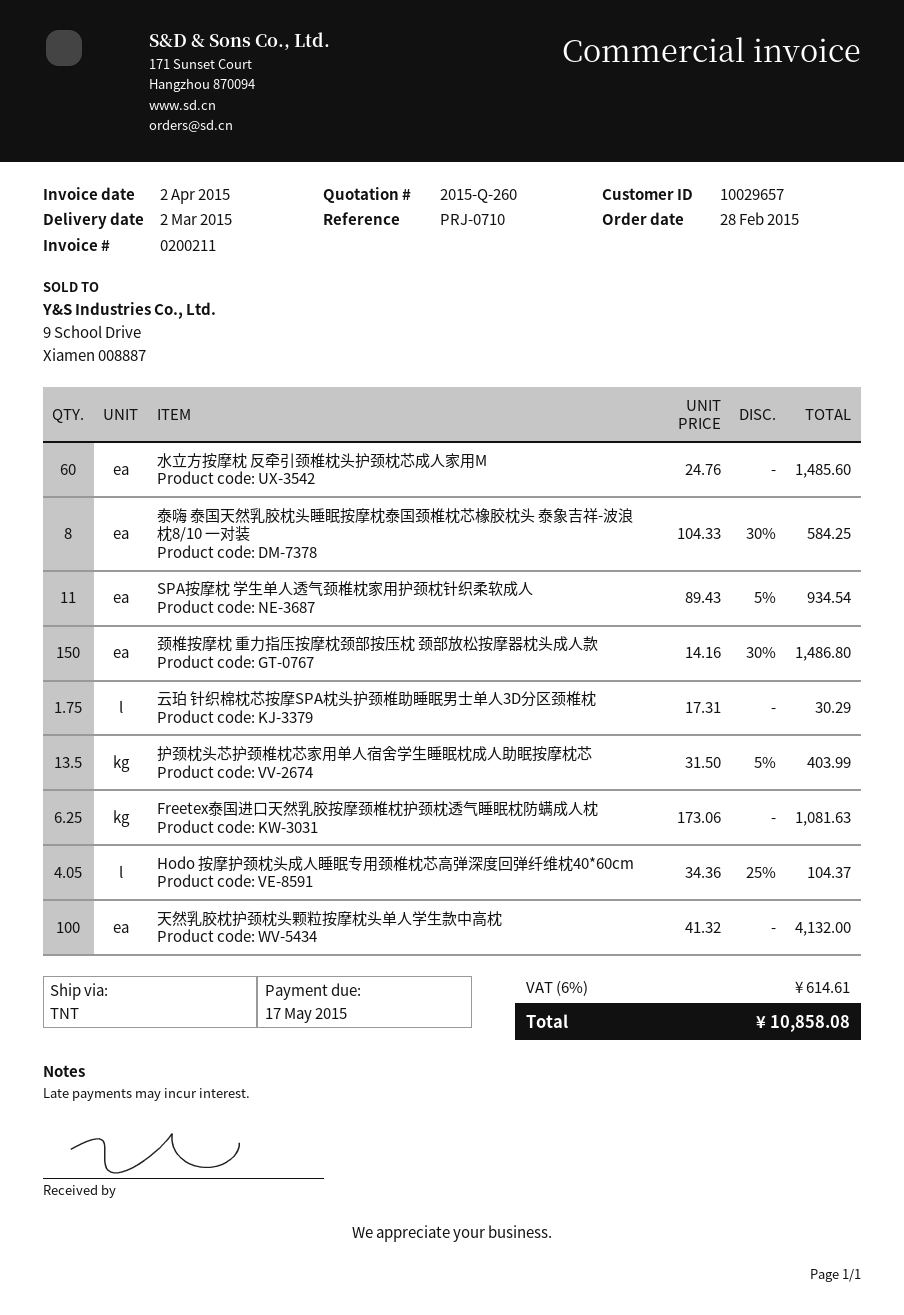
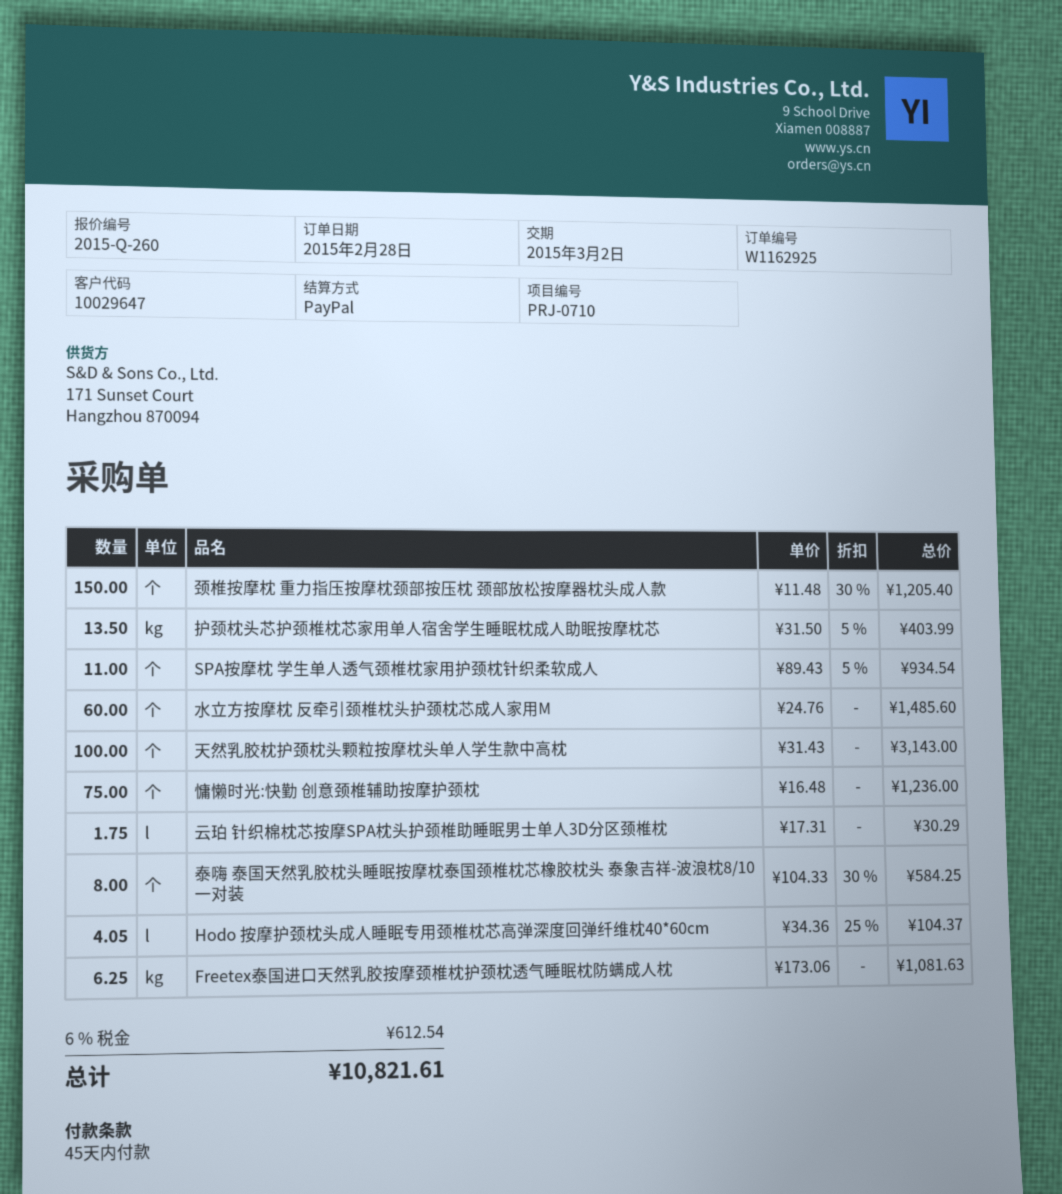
customer number: 10029657 -> 10029647
颈椎按摩枕 重力指压按摩枕颈部按压枕 颈部放松按摩器枕头成人款: 150 x 14.16 - 30% = 1486.80 -> 150 x 11.48 - 30% = 1205.40
天然乳胶枕护颈枕头颗粒按摩枕头单人学生款中高枕: 100 x 41.32 = 4132.00 -> 100 x 31.43 = 3143.00
慵懒时光:快勤 创意颈椎辅助按摩护颈枕: none -> 75 x 16.48 = 1236.00
tax: 6% = 614.61 -> 6% = 612.54
total: 10858.08 -> 10821.61

